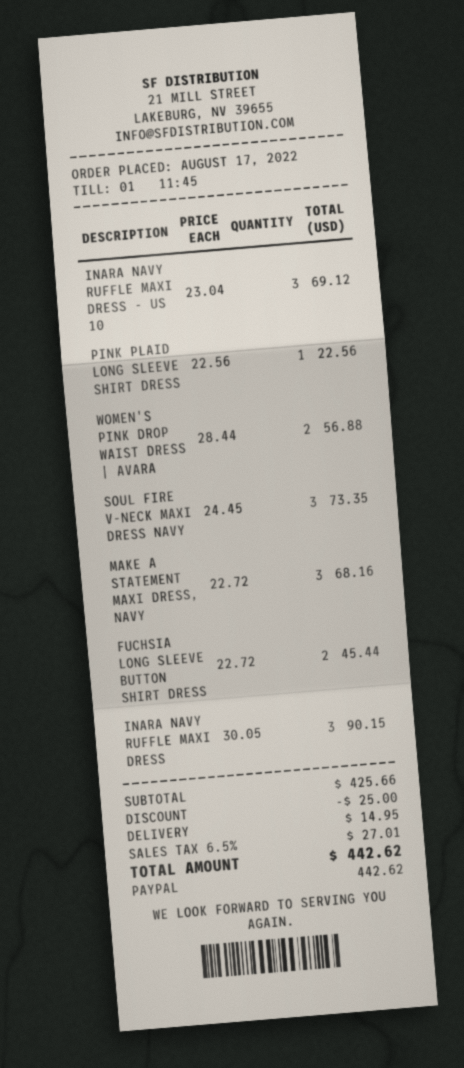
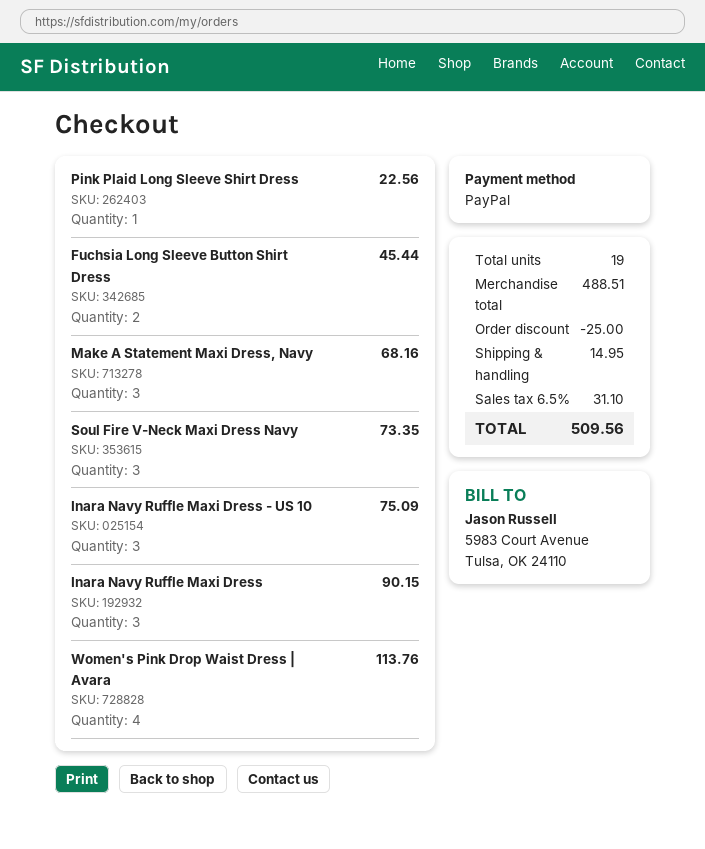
INARA NAVY RUFFLE MAXI DRESS - US 10: 3 for 69.12 -> 3 for 75.09
WOMEN'S PINK DROP WAIST DRESS | AVARA: 2 for 56.88 -> 4 for 113.76
subtotal: 425.66 -> 488.51
tax: 6.5% = 27.01 -> 6.5% = 31.10
total: 442.62 -> 509.56

